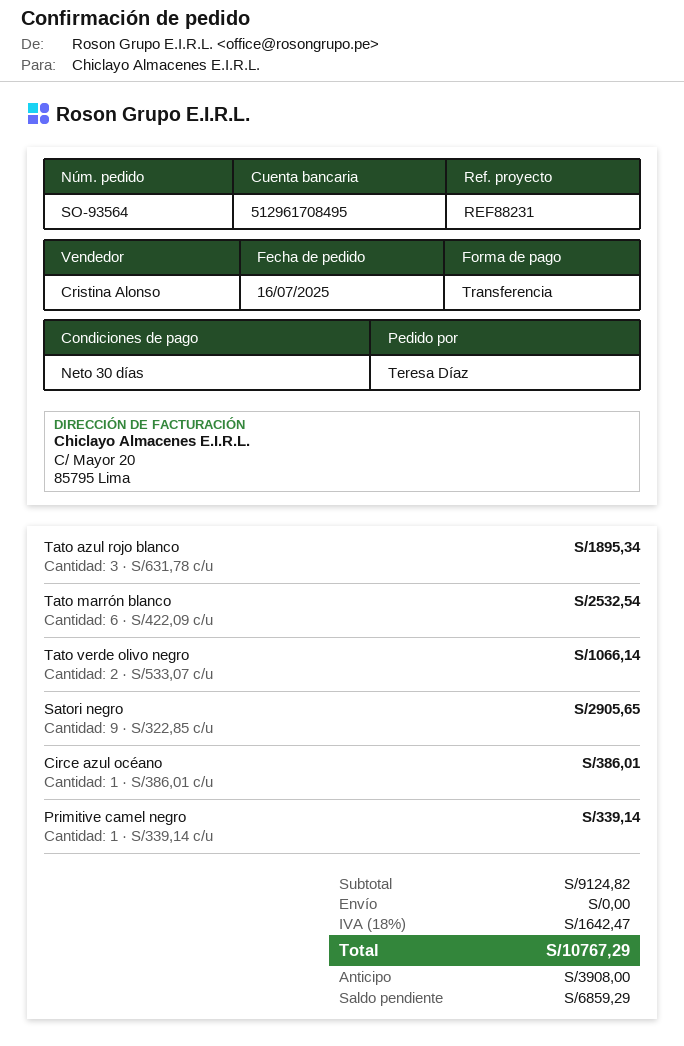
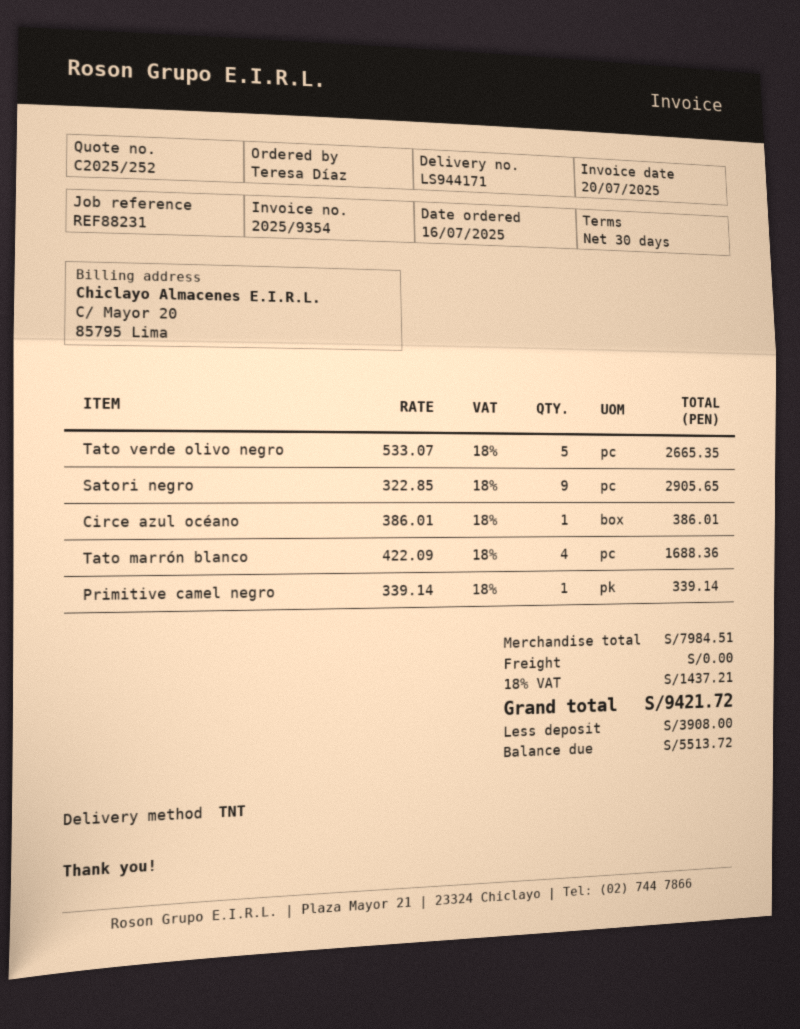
Tato azul rojo blanco: 3 x 631.78 = 1895.34 -> none
Tato marrón blanco: 6 x 422.09 = 2532.54 -> 4 x 422.09 = 1688.36
Tato verde olivo negro: 2 x 533.07 = 1066.14 -> 5 x 533.07 = 2665.35
subtotal: 9124.82 -> 7984.51
tax: 18% = 1642.47 -> 18% = 1437.21
total: 10767.29 -> 9421.72
balance: 6859.29 -> 5513.72

